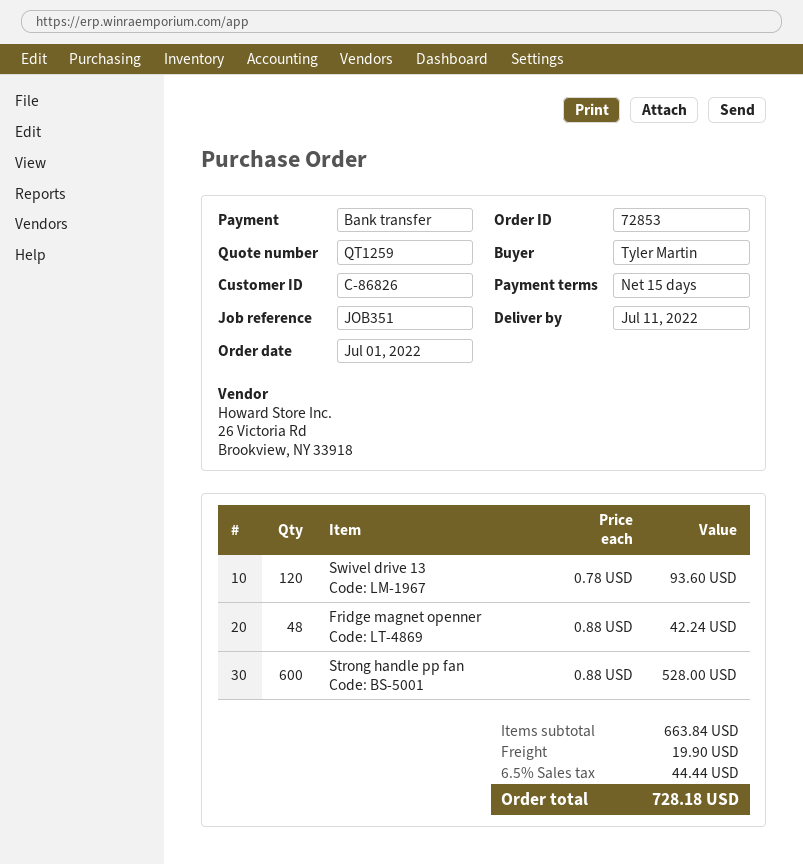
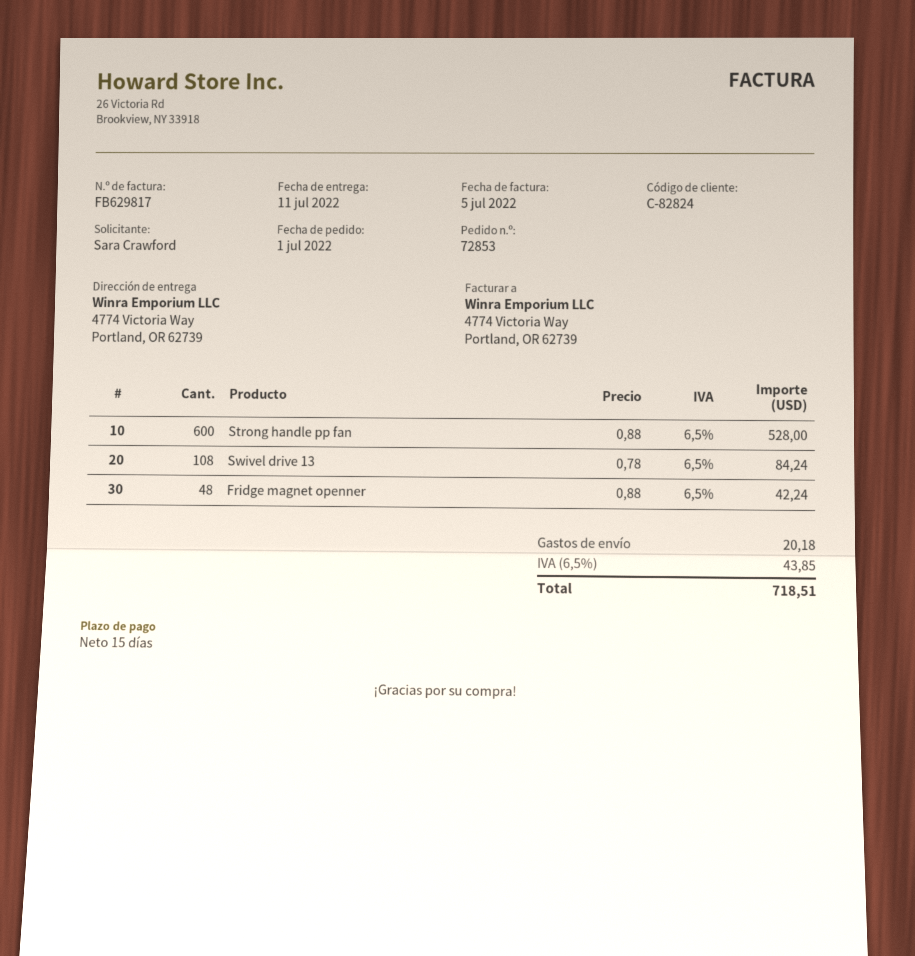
customer number: C-86826 -> C-82824
ordered by: Tyler Martin -> Sara Crawford
Swivel drive 13: 120 x 0.78 = 93.60 -> 108 x 0.78 = 84.24
shipping: 19.90 -> 20.18
tax: 6.5% = 44.44 -> 6.5% = 43.85
total: 728.18 -> 718.51

